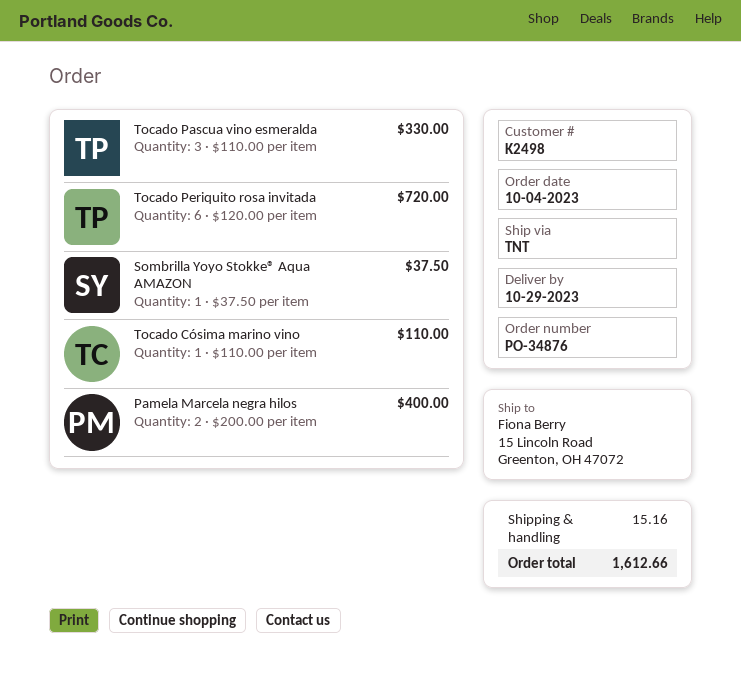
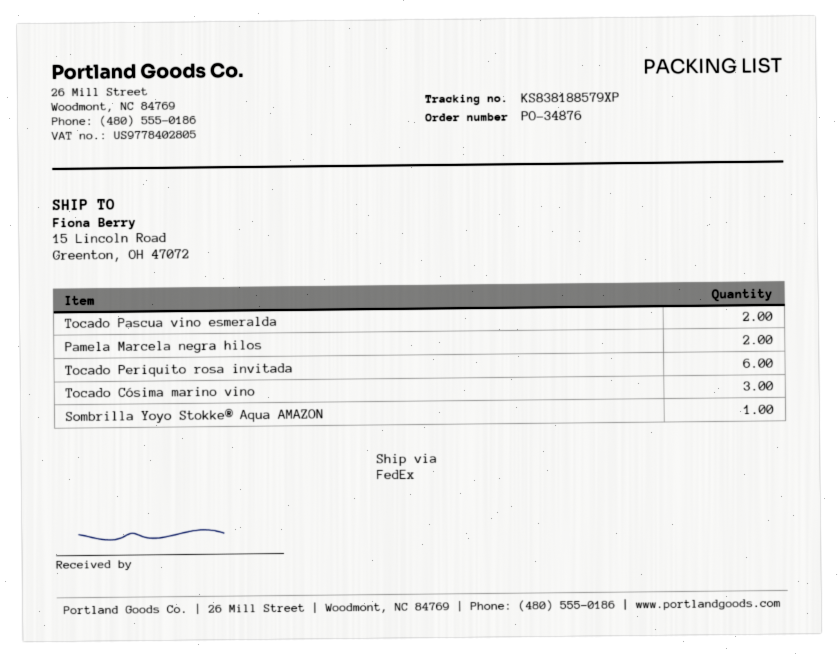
shipping method: TNT -> FedEx
Tocado Pascua vino esmeralda: 3 -> 2
Tocado Cósima marino vino: 1 -> 3

